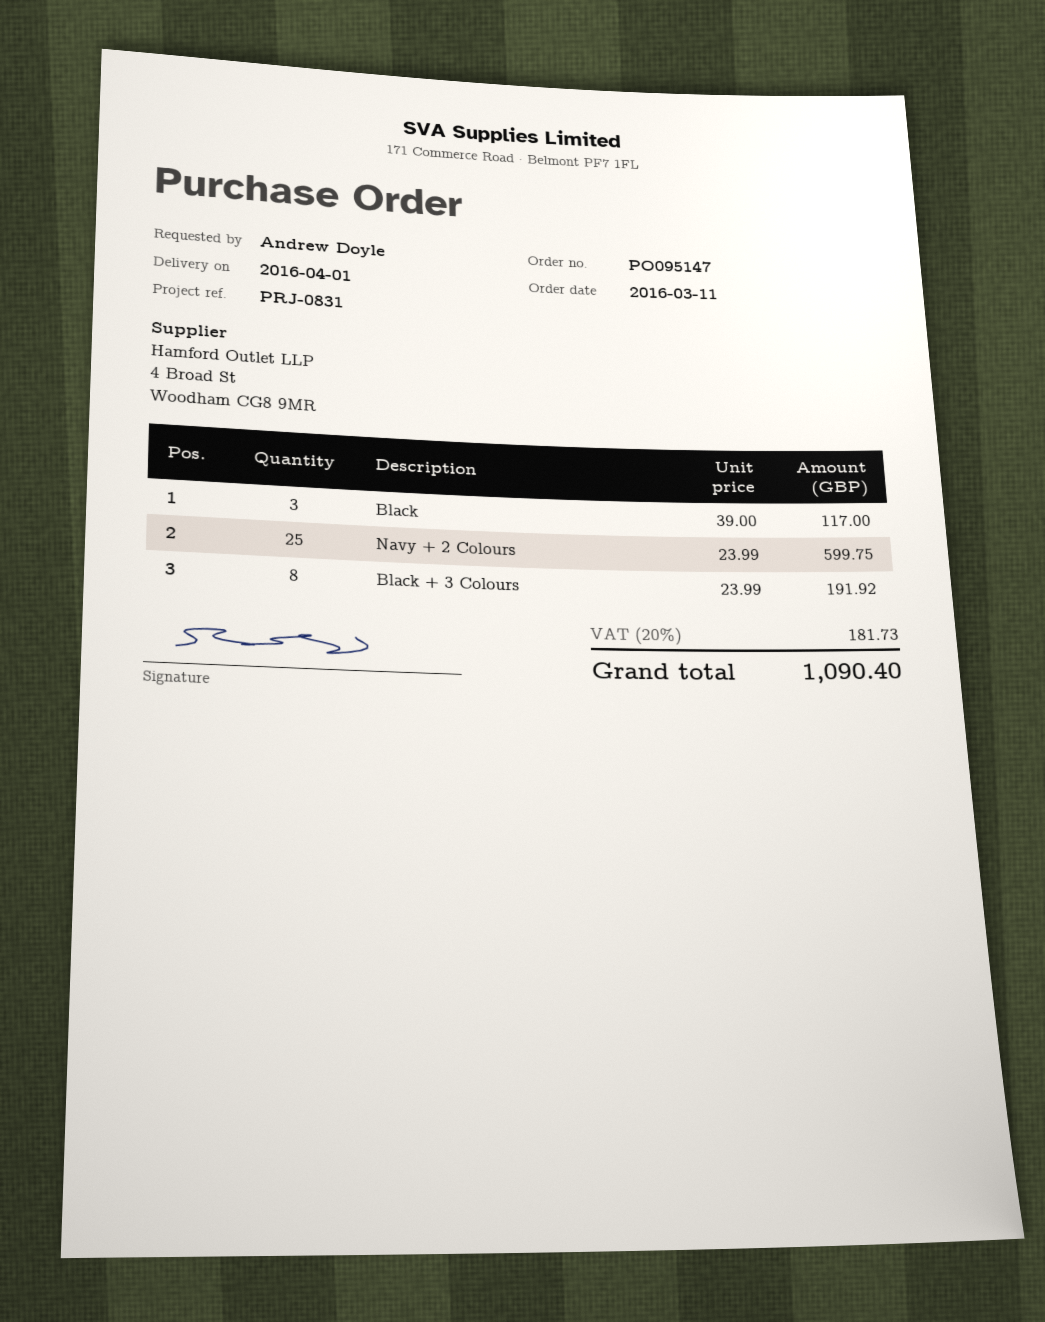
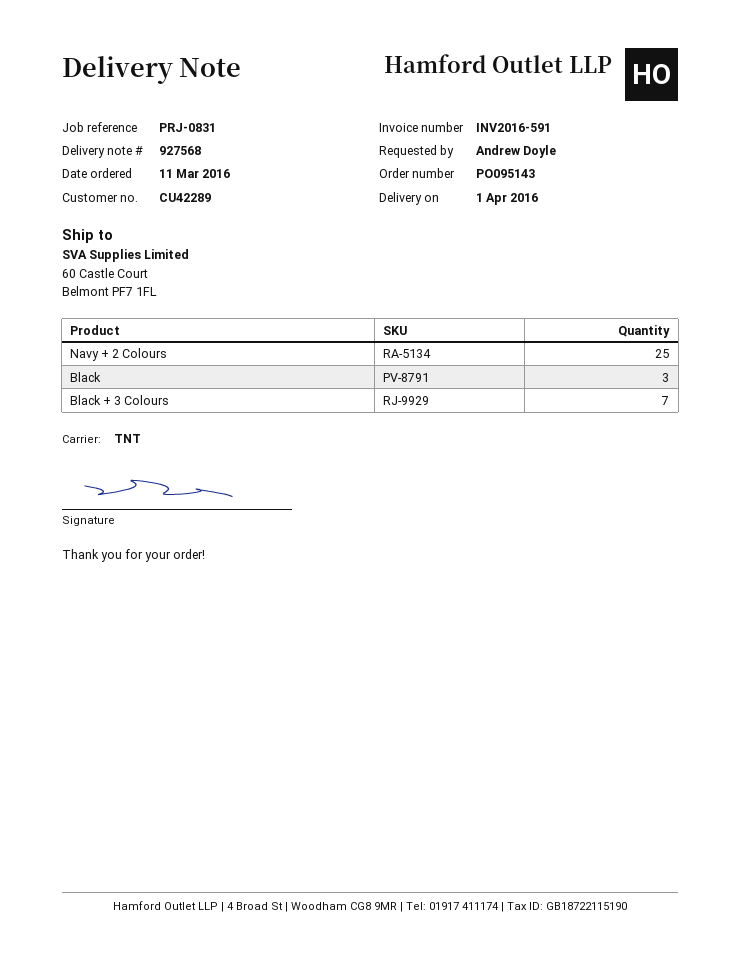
order number: PO095147 -> PO095143
Black + 3 Colours: 8 -> 7

